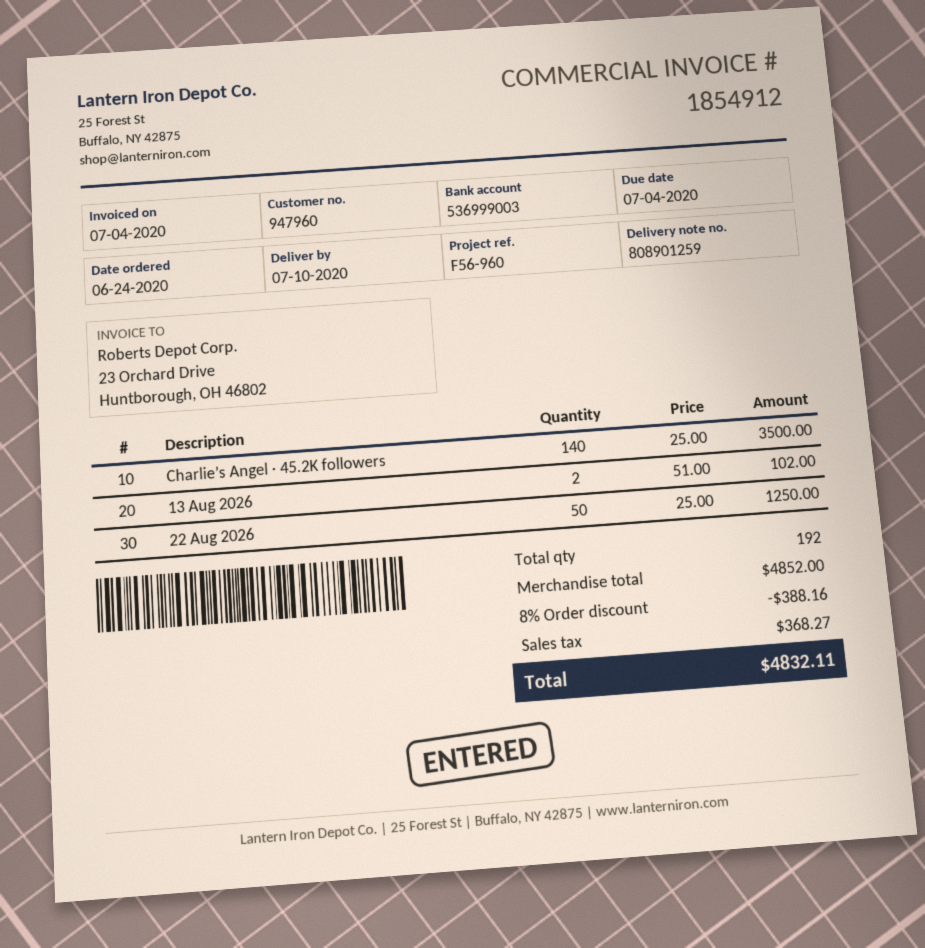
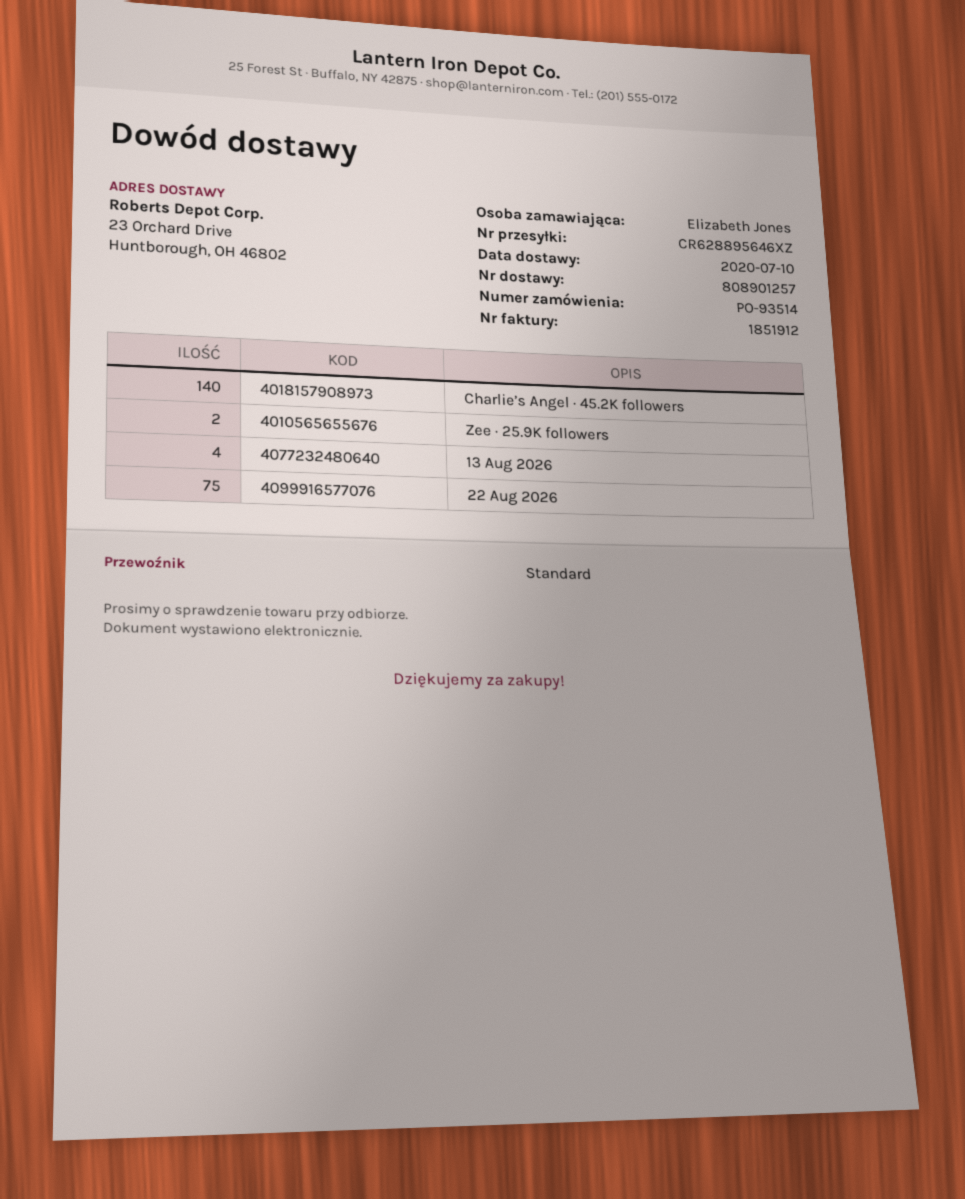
delivery note number: 808901259 -> 808901257
invoice number: 1854912 -> 1851912
13 Aug 2026: 2 -> 4
22 Aug 2026: 50 -> 75
Zee · 25.9K followers: none -> 2

